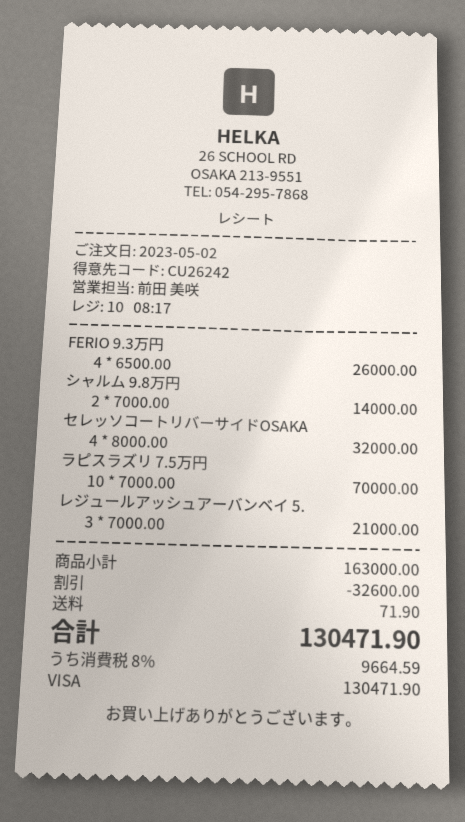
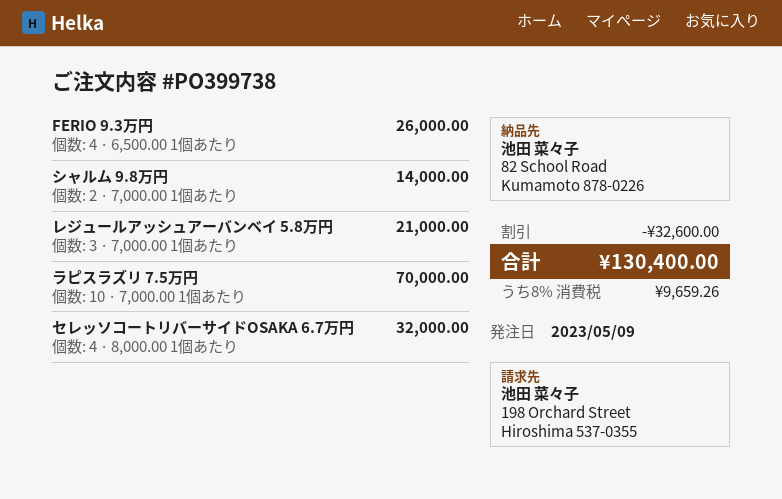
order date: 2023-05-02 -> 2023-05-09
shipping: 71.90 -> none
tax: 8% = 9664.59 -> 8% = 9659.26
total: 130471.90 -> 130400.00

